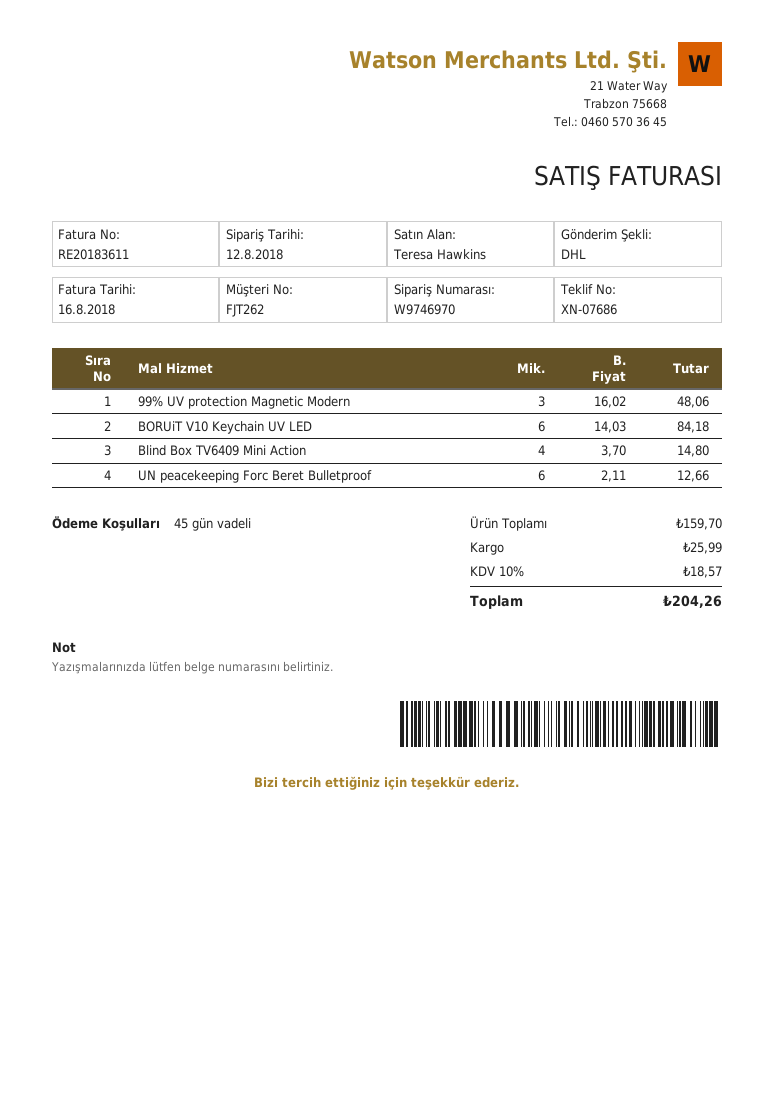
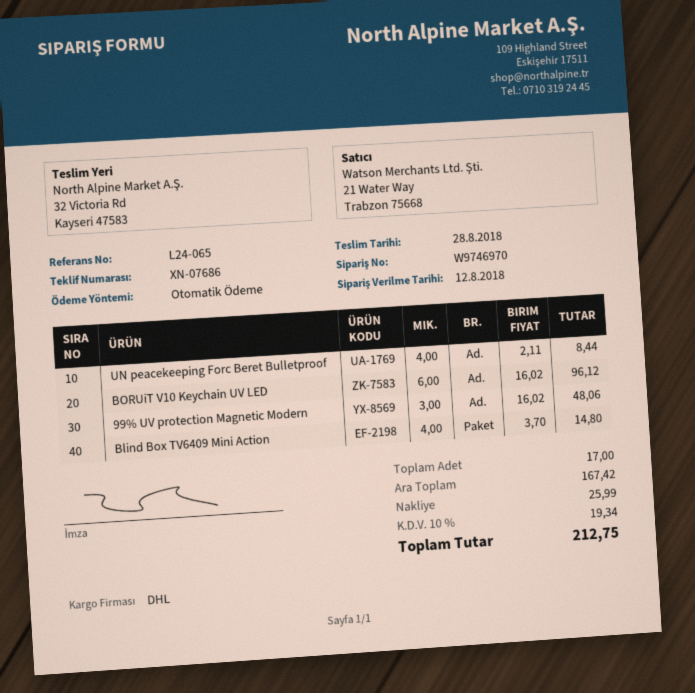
BORUiT V10 Keychain UV LED: 6 x 14.03 = 84.18 -> 6 x 16.02 = 96.12
UN peacekeeping Forc Beret Bulletproof: 6 x 2.11 = 12.66 -> 4 x 2.11 = 8.44
subtotal: 159.70 -> 167.42
tax: 10% = 18.57 -> 10% = 19.34
total: 204.26 -> 212.75

